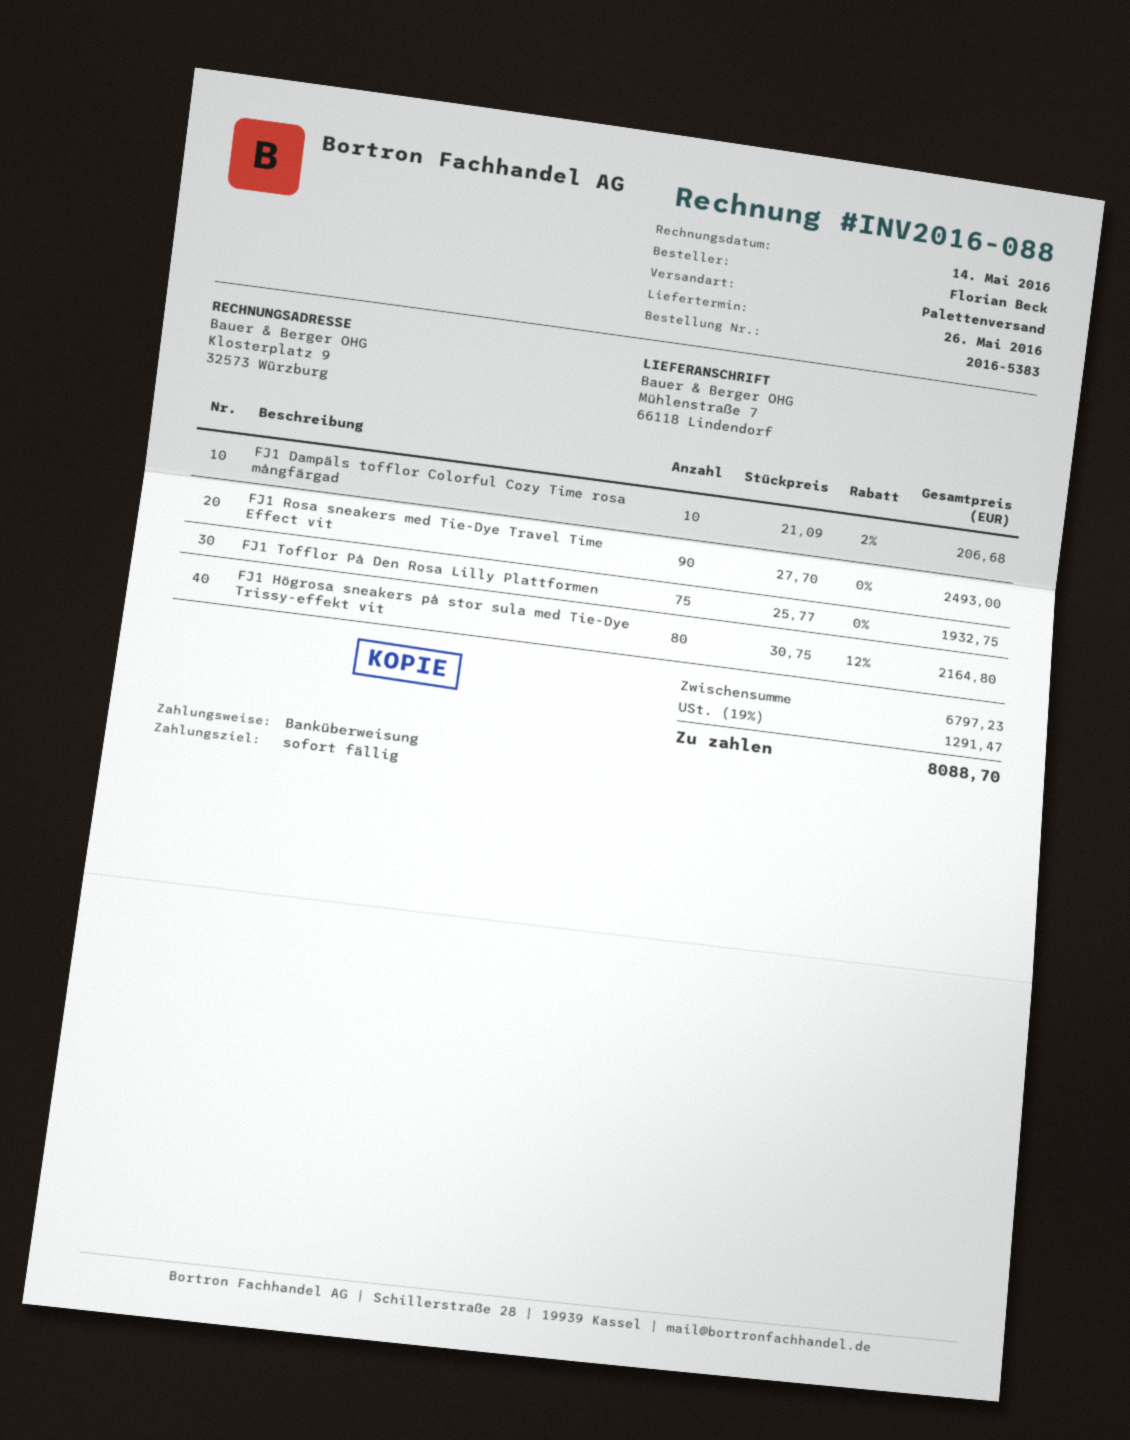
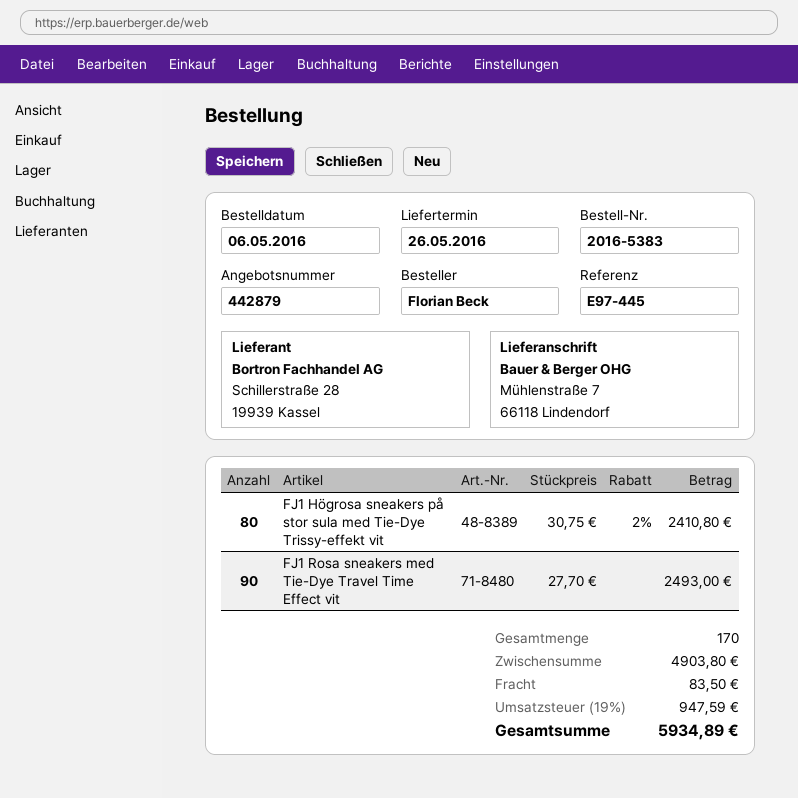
FJ1 Dampäls tofflor Colorful Cozy Time rosa mångfärgad: 10 x 21.09 - 2% = 206.68 -> none
FJ1 Tofflor På Den Rosa Lilly Plattformen: 75 x 25.77 = 1932.75 -> none
FJ1 Högrosa sneakers på stor sula med Tie-Dye Trissy-effekt vit: 80 x 30.75 - 12% = 2164.80 -> 80 x 30.75 - 2% = 2410.80
subtotal: 6797.23 -> 4903.80
shipping: none -> 83.50
tax: 19% = 1291.47 -> 19% = 947.59
total: 8088.70 -> 5934.89

